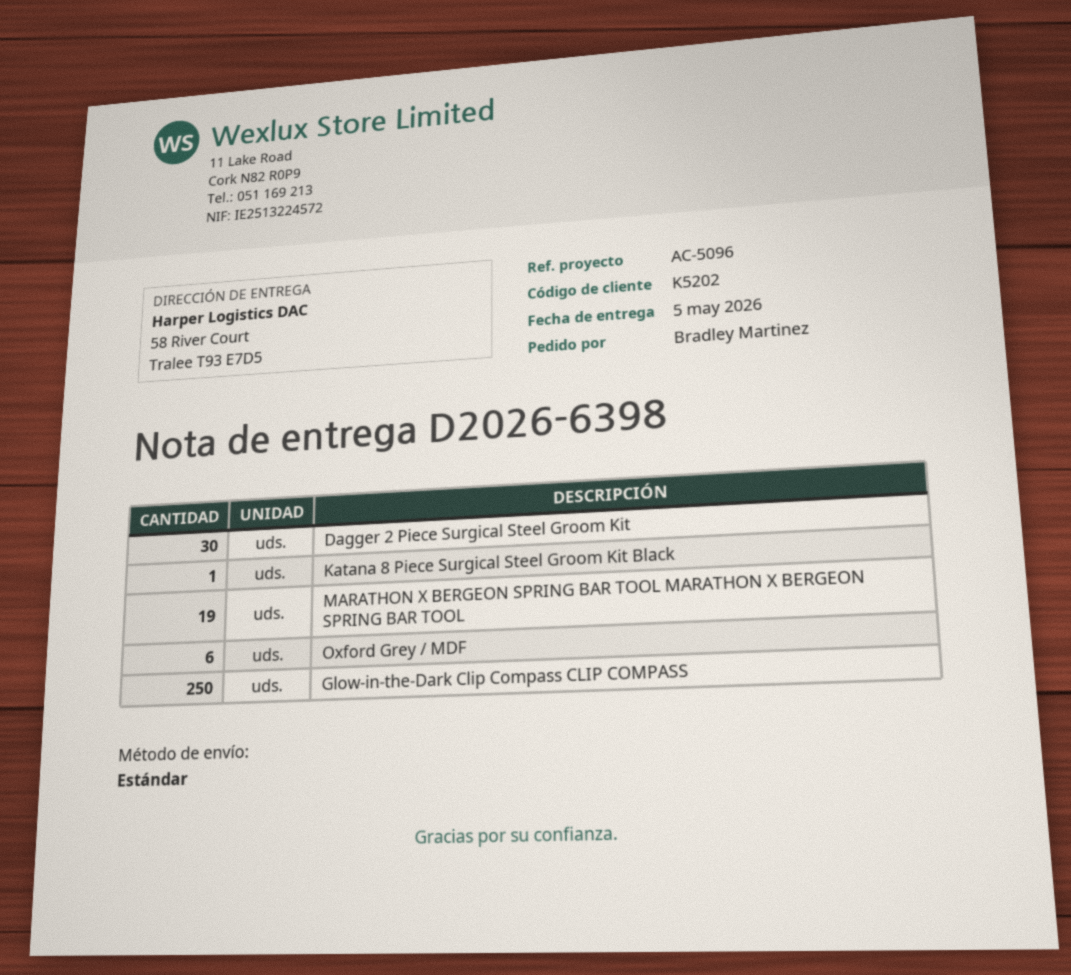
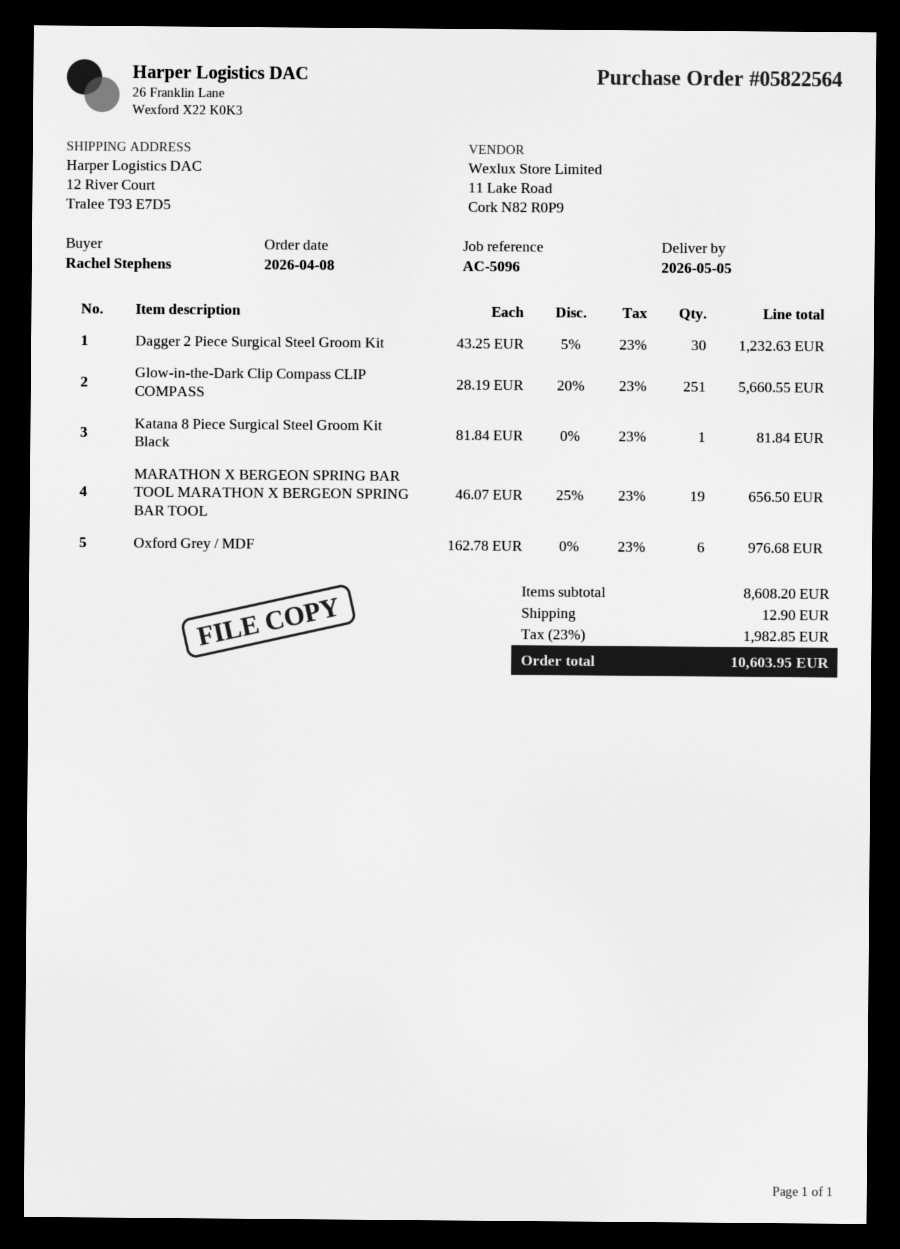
ordered by: Bradley Martinez -> Rachel Stephens
ship to: 58 River Court, Tralee T93 E7D5 -> 12 River Court, Tralee T93 E7D5
Glow-in-the-Dark Clip Compass CLIP COMPASS: 250 -> 251

